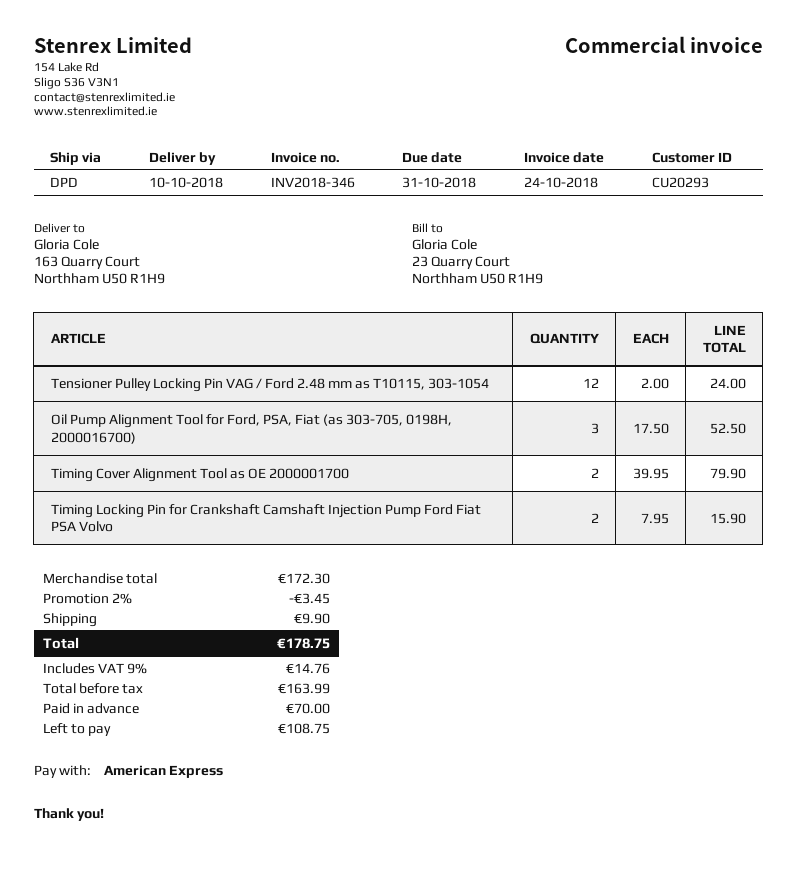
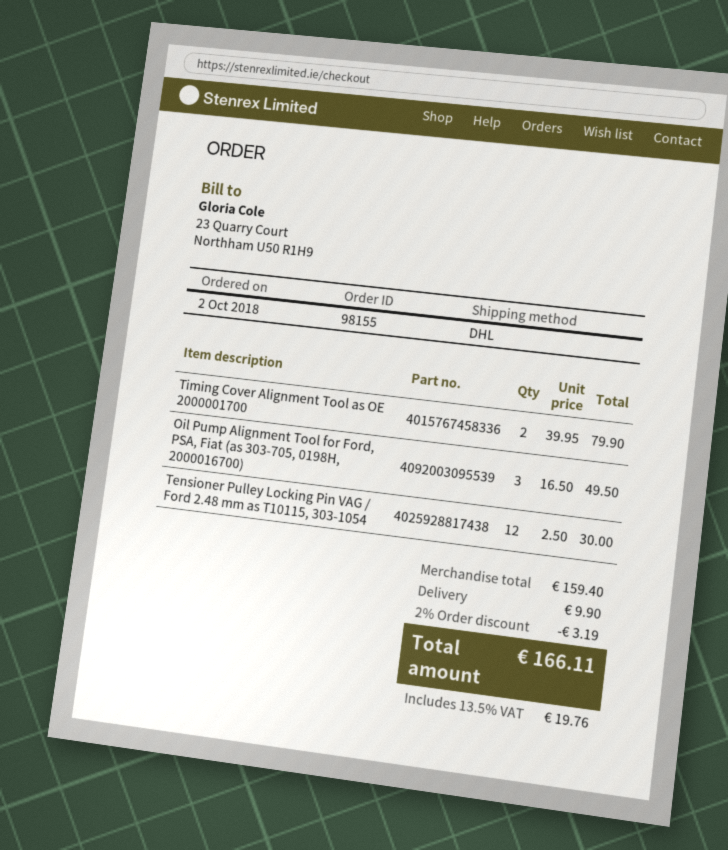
shipping method: DPD -> DHL
Tensioner Pulley Locking Pin VAG / Ford 2.48 mm as T10115, 303-1054: 12 x 2.00 = 24.00 -> 12 x 2.50 = 30.00
Oil Pump Alignment Tool for Ford, PSA, Fiat (as 303-705, 0198H, 2000016700): 3 x 17.50 = 52.50 -> 3 x 16.50 = 49.50
Timing Locking Pin for Crankshaft Camshaft Injection Pump Ford Fiat PSA Volvo: 2 x 7.95 = 15.90 -> none
subtotal: 172.30 -> 159.40
discount: 2% = 3.45 -> 2% = 3.19
tax: 9% = 14.76 -> 13.5% = 19.76
total: 178.75 -> 166.11

